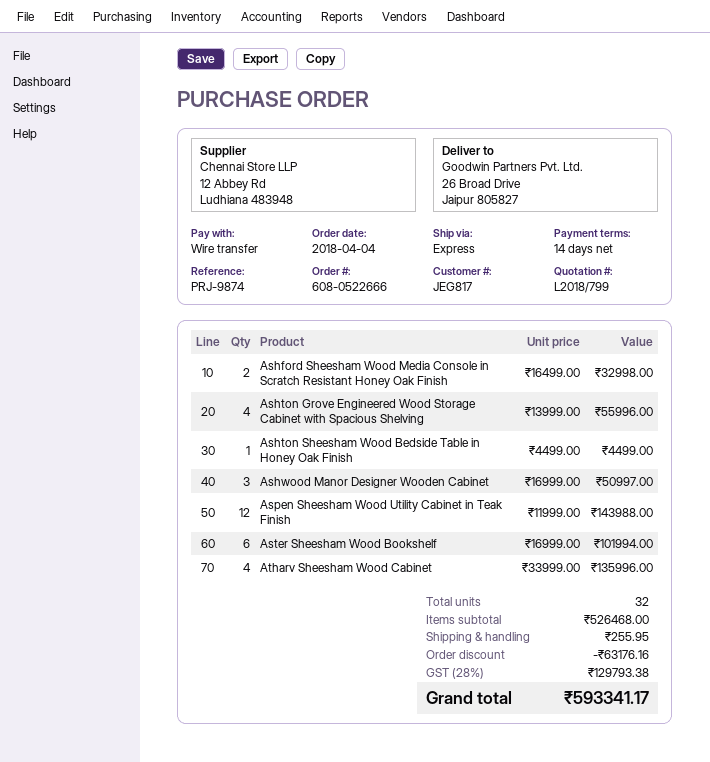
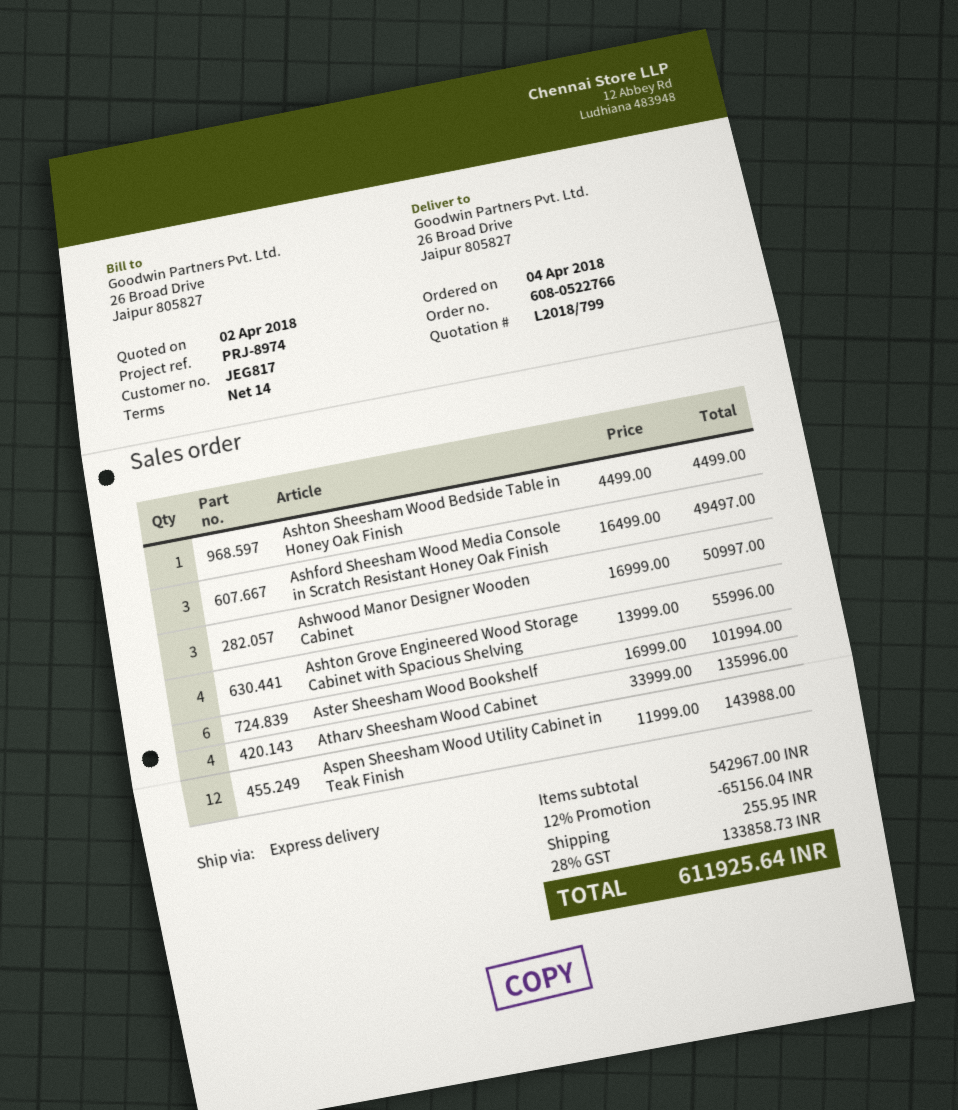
order number: 608-0522666 -> 608-0522766
reference: PRJ-9874 -> PRJ-8974
Ashford Sheesham Wood Media Console in Scratch Resistant Honey Oak Finish: 2 x 16499.00 = 32998.00 -> 3 x 16499.00 = 49497.00
subtotal: 526468.00 -> 542967.00
discount: 63176.16 -> 65156.04
tax: 28% = 129793.38 -> 28% = 133858.73
total: 593341.17 -> 611925.64

